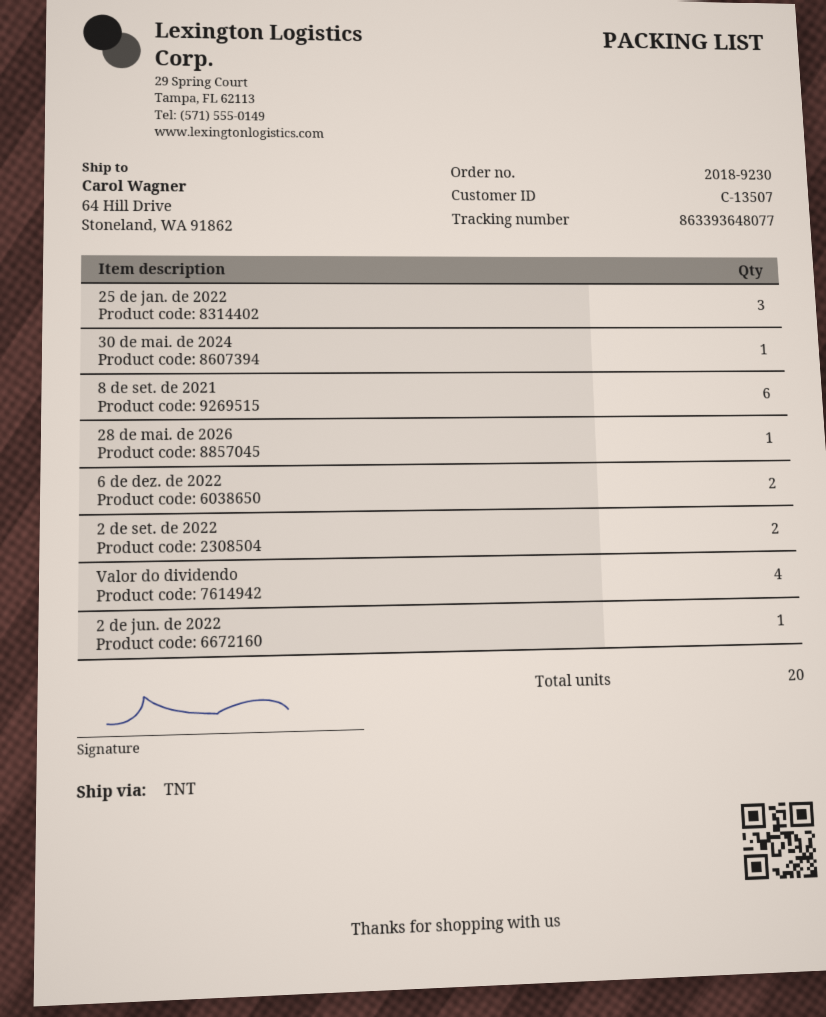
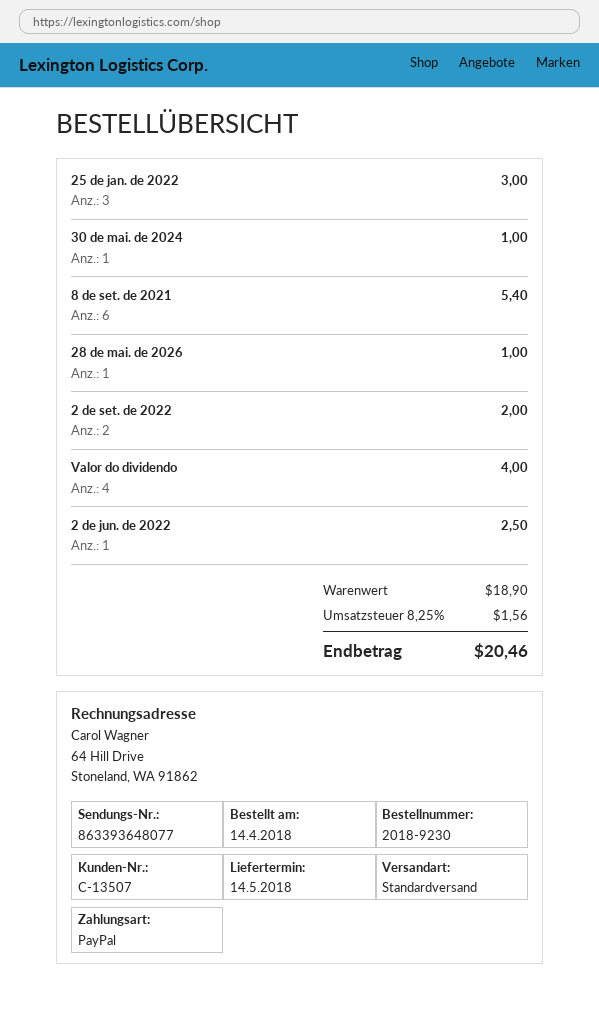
shipping method: TNT -> standard
6 de dez. de 2022: 2 -> none

